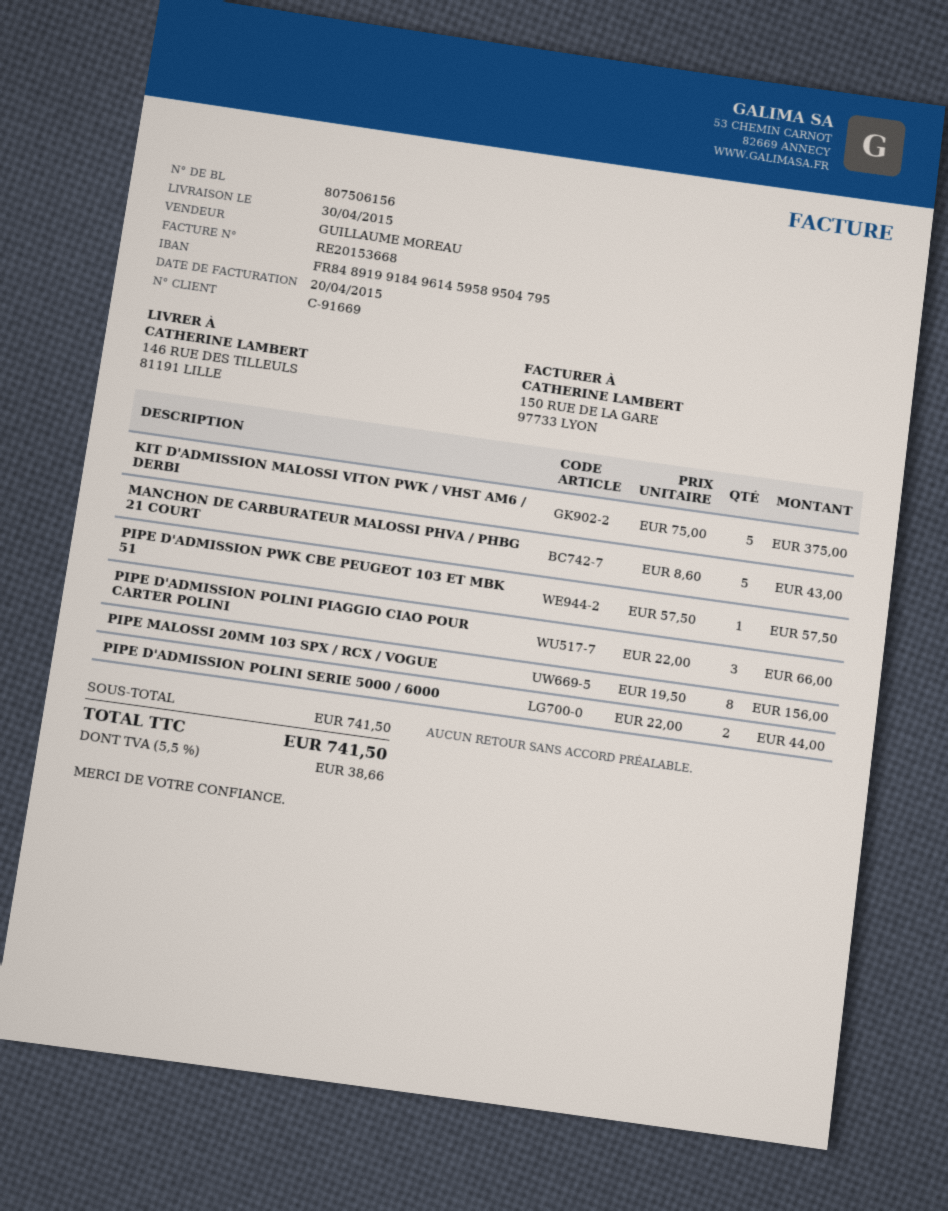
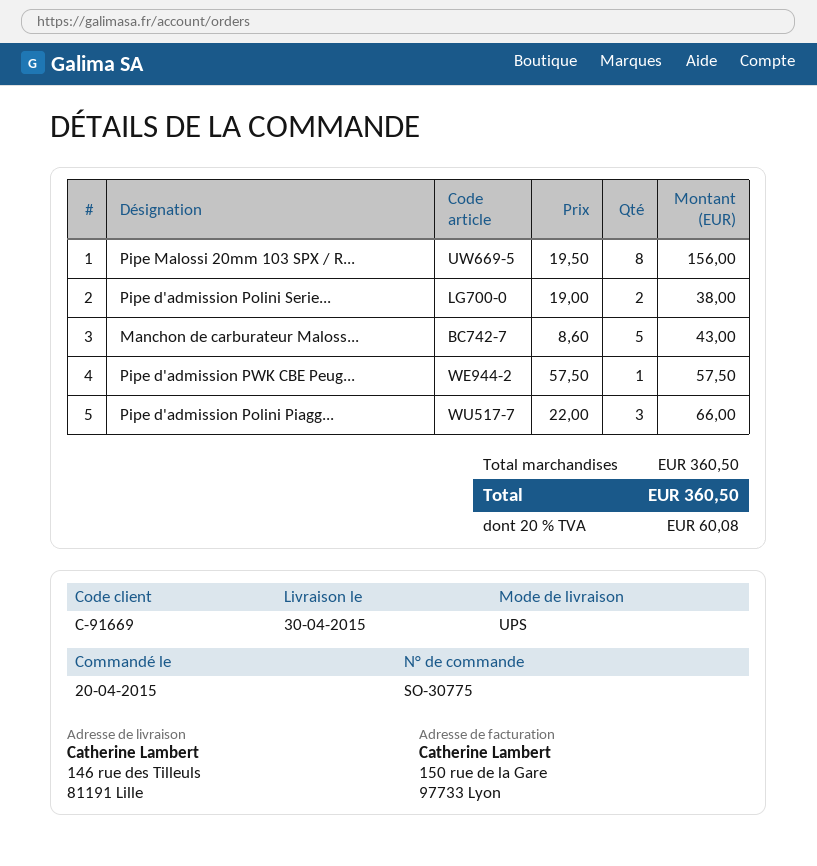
KIT D'ADMISSION MALOSSI VITON PWK / VHST AM6 / DERBI: 5 x 75.00 = 375.00 -> none
PIPE D'ADMISSION POLINI SERIE 5000 / 6000: 2 x 22.00 = 44.00 -> 2 x 19.00 = 38.00
subtotal: 741.50 -> 360.50
tax: 5.5% = 38.66 -> 20% = 60.08
total: 741.50 -> 360.50

